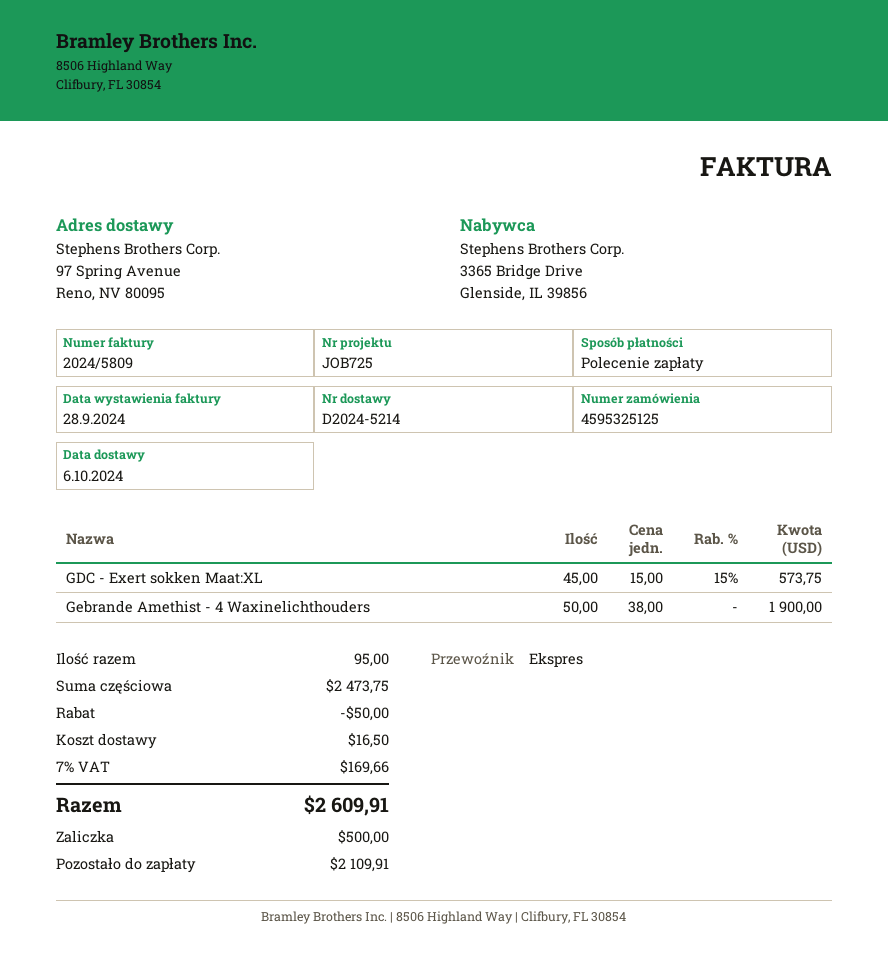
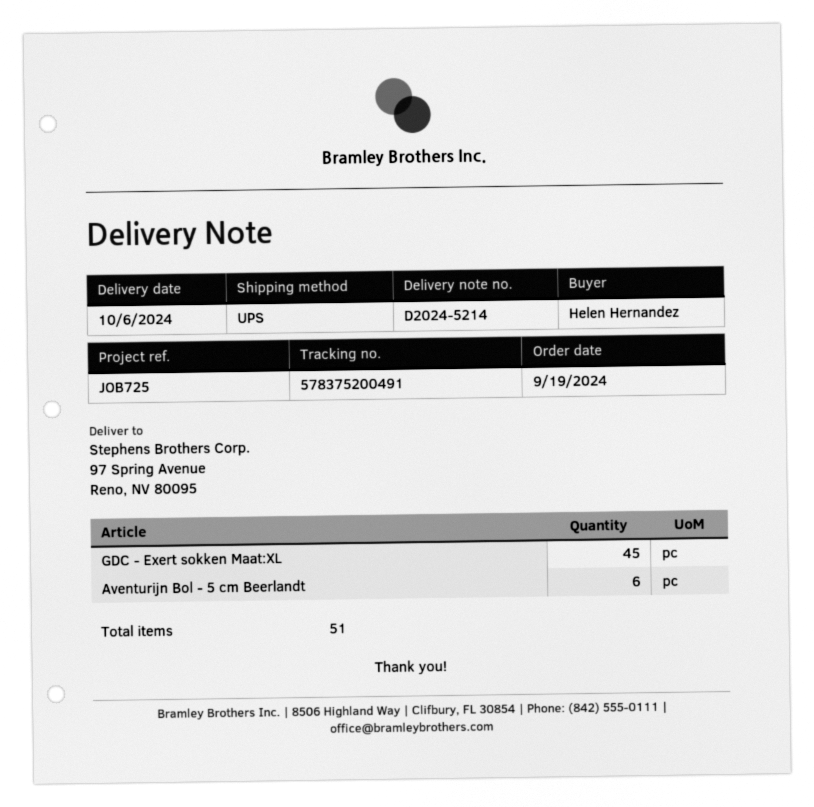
shipping method: express -> UPS
Gebrande Amethist - 4 Waxinelichthouders: 50 -> none
Aventurijn Bol - 5 cm Beerlandt: none -> 6
total quantity: 95 -> 51

